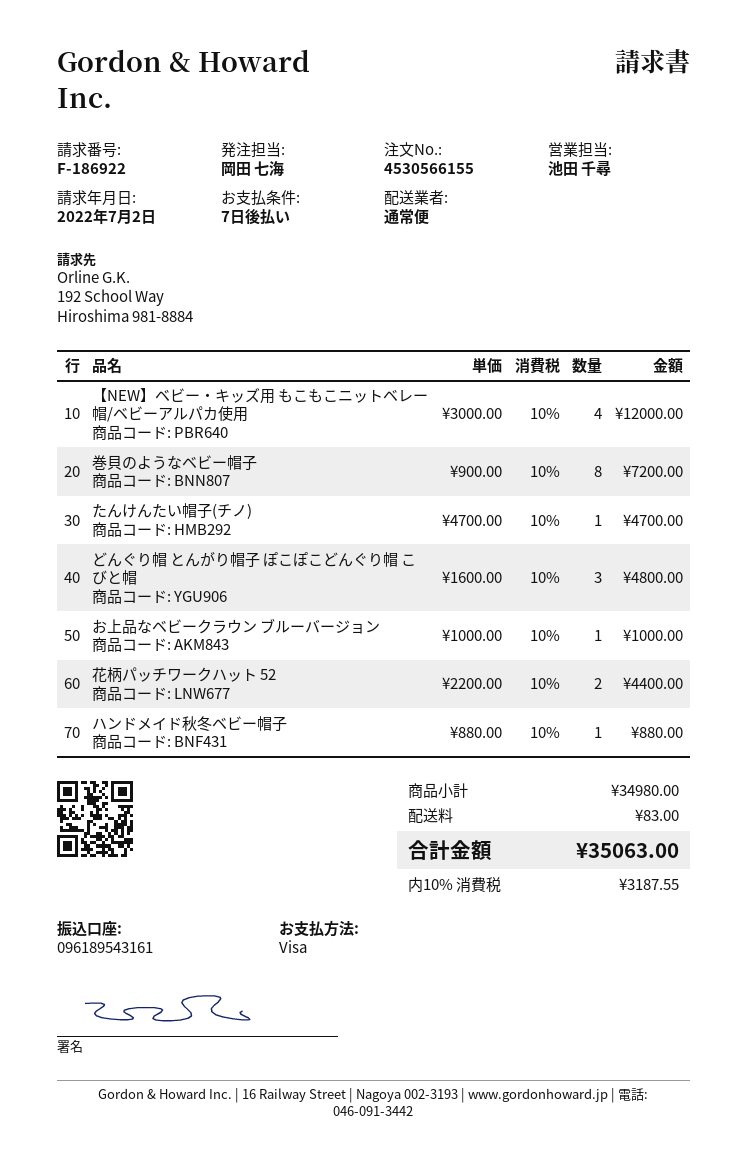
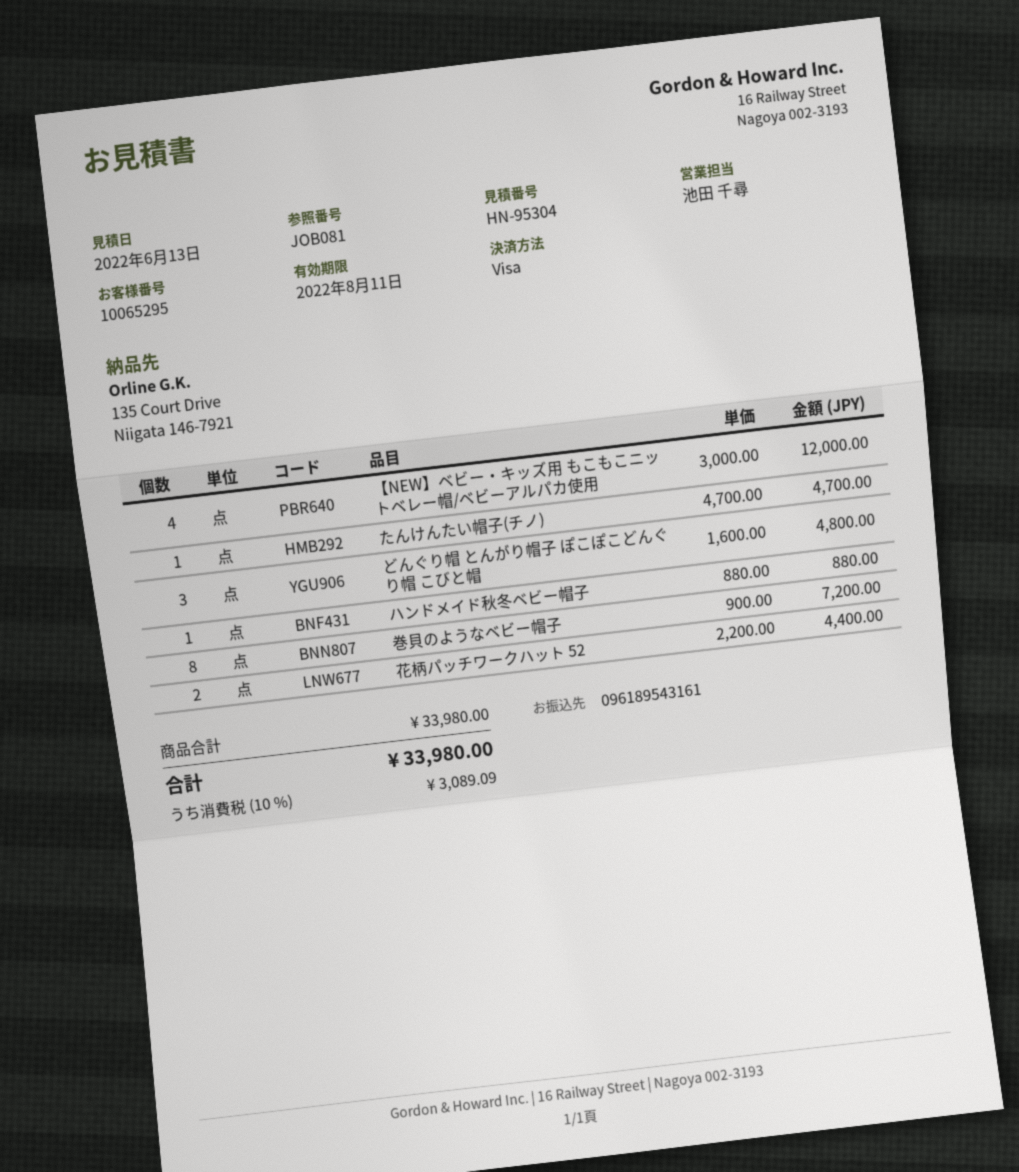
お上品なベビークラウン ブルーバージョン: 1 x 1000.00 = 1000.00 -> none
subtotal: 34980.00 -> 33980.00
shipping: 83.00 -> none
tax: 10% = 3187.55 -> 10% = 3089.09
total: 35063.00 -> 33980.00

